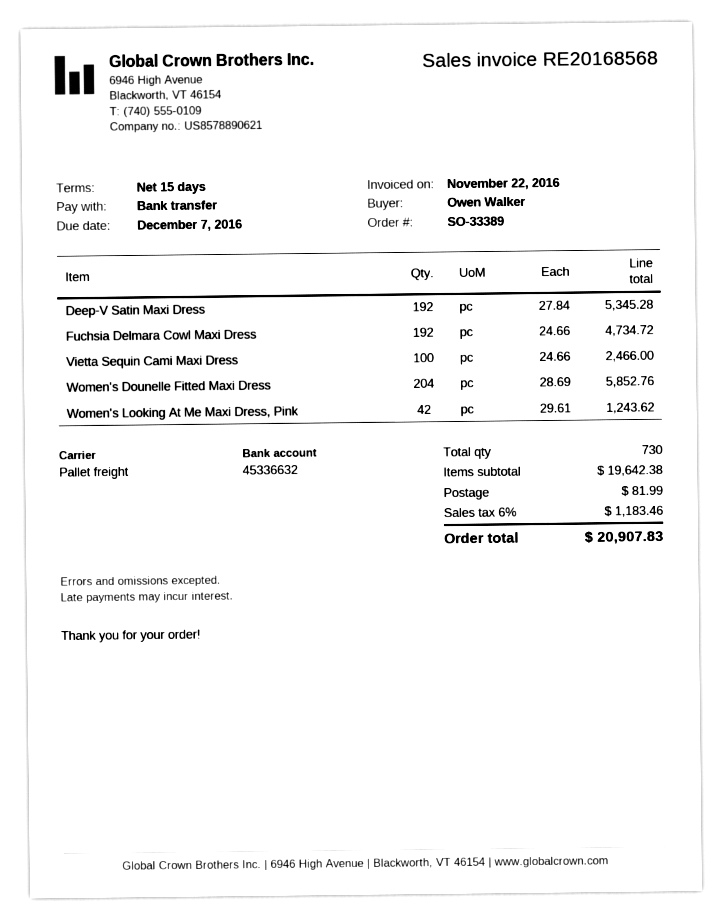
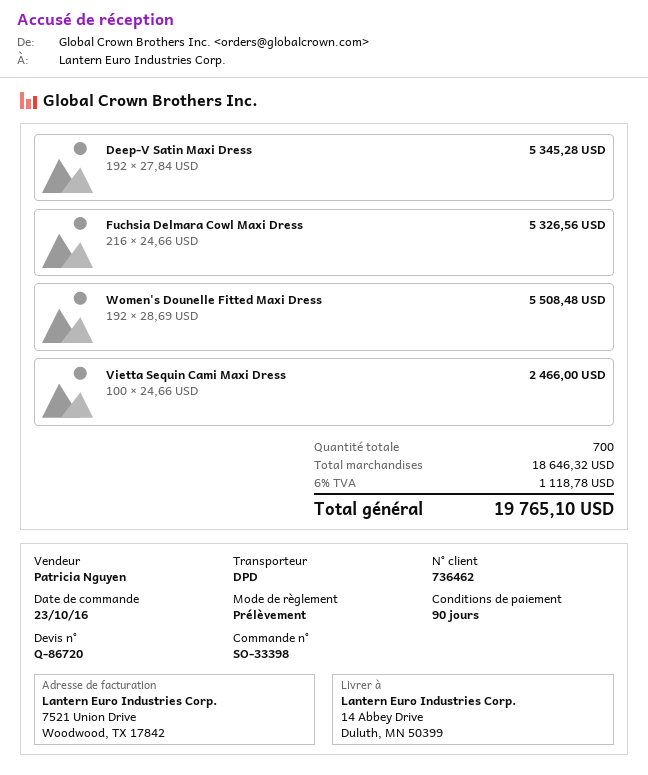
order number: SO-33389 -> SO-33398
payment terms: 15 days -> 90 days
payment method: bank transfer -> direct debit
shipping method: pallet freight -> DPD
Fuchsia Delmara Cowl Maxi Dress: 192 x 24.66 = 4734.72 -> 216 x 24.66 = 5326.56
Women's Dounelle Fitted Maxi Dress: 204 x 28.69 = 5852.76 -> 192 x 28.69 = 5508.48
Women's Looking At Me Maxi Dress, Pink: 42 x 29.61 = 1243.62 -> none
total quantity: 730 -> 700
subtotal: 19642.38 -> 18646.32
shipping: 81.99 -> none
tax: 6% = 1183.46 -> 6% = 1118.78
total: 20907.83 -> 19765.10

